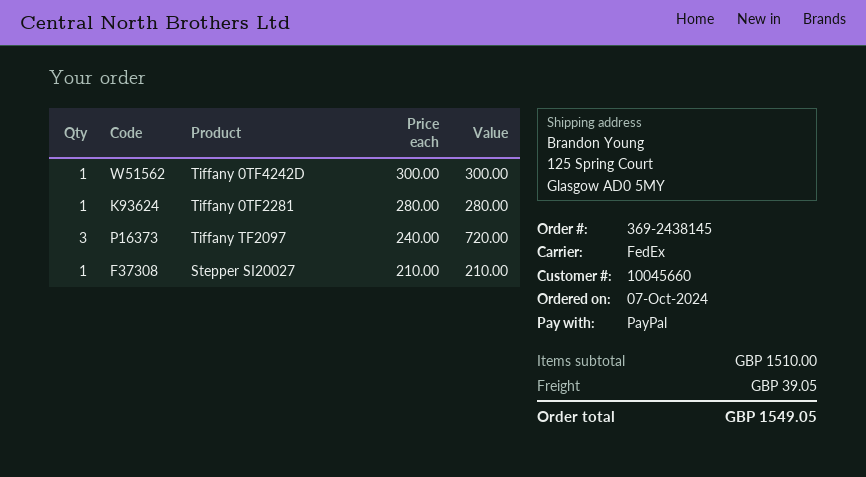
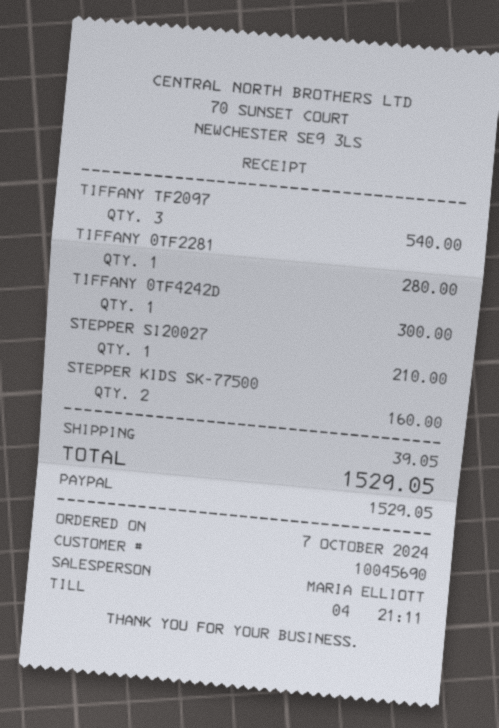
customer number: 10045660 -> 10045690
Tiffany TF2097: 3 for 720.00 -> 3 for 540.00
STEPPER KIDS SK-77500: none -> 2 for 160.00
total: 1549.05 -> 1529.05

